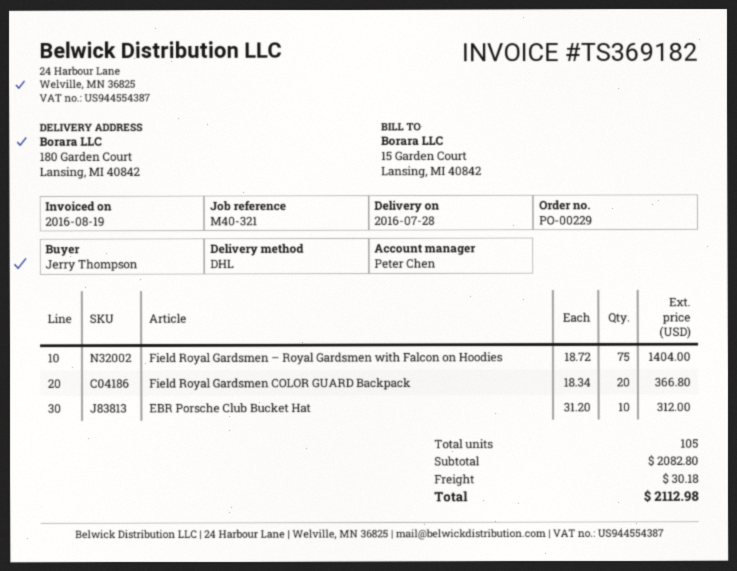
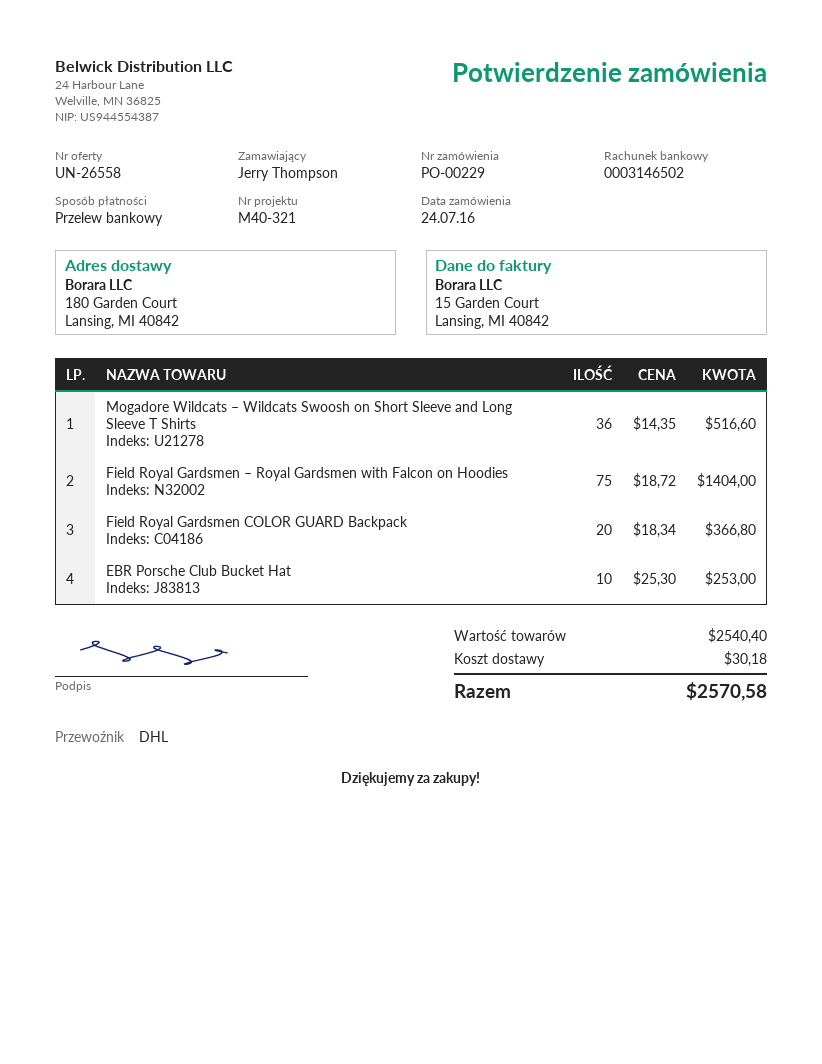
EBR Porsche Club Bucket Hat: 10 x 31.20 = 312.00 -> 10 x 25.30 = 253.00
Mogadore Wildcats – Wildcats Swoosh on Short Sleeve and Long Sleeve T Shirts: none -> 36 x 14.35 = 516.60
subtotal: 2082.80 -> 2540.40
total: 2112.98 -> 2570.58

